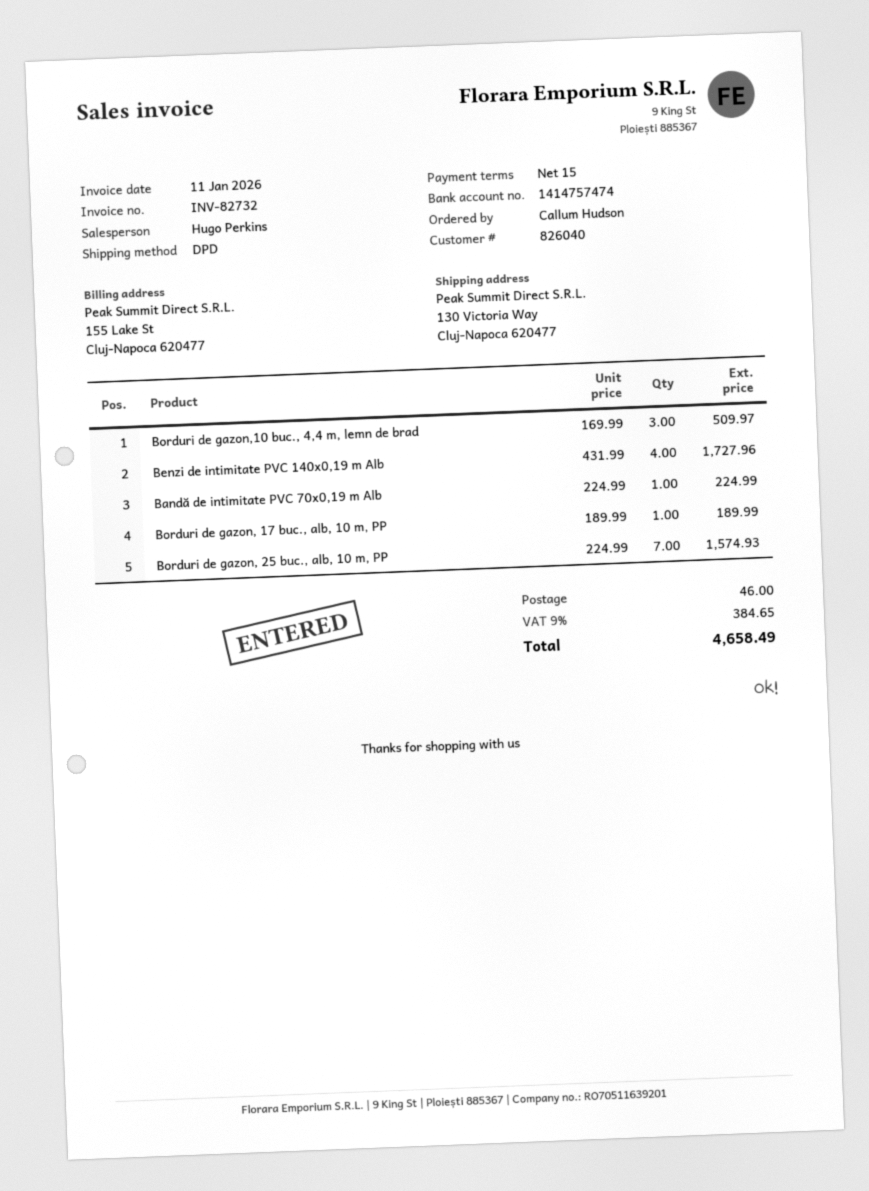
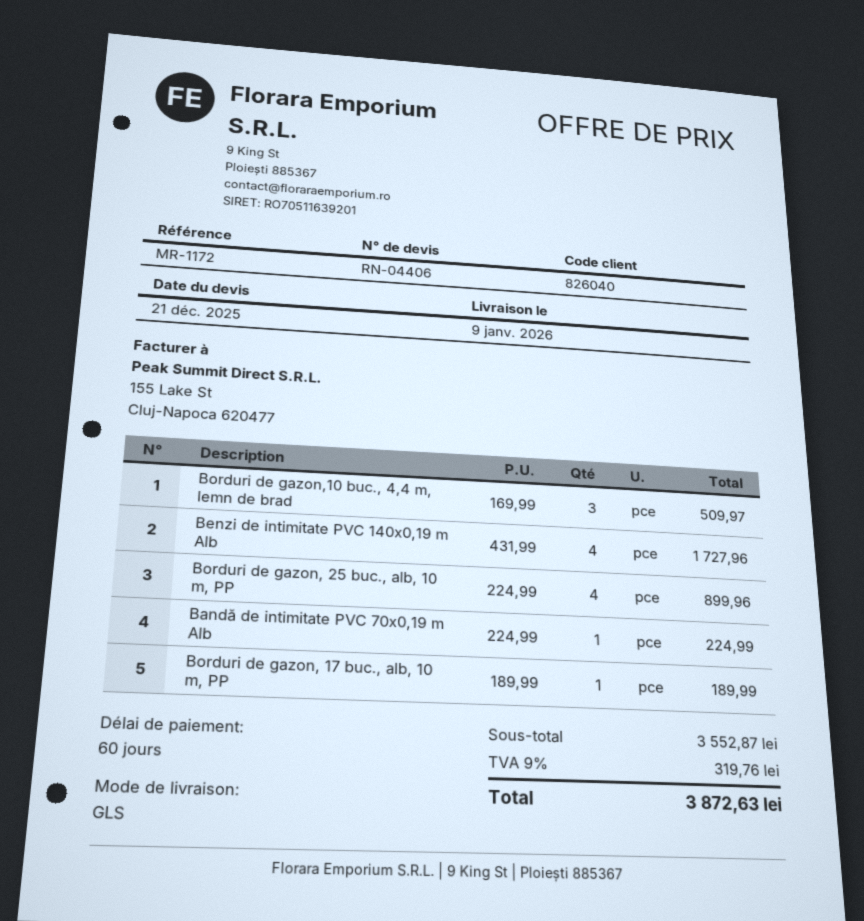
payment terms: 15 days -> 60 days
shipping method: DPD -> GLS
Borduri de gazon, 25 buc., alb, 10 m, PP: 7 x 224.99 = 1574.93 -> 4 x 224.99 = 899.96
shipping: 46.00 -> none
tax: 9% = 384.65 -> 9% = 319.76
total: 4658.49 -> 3872.63

